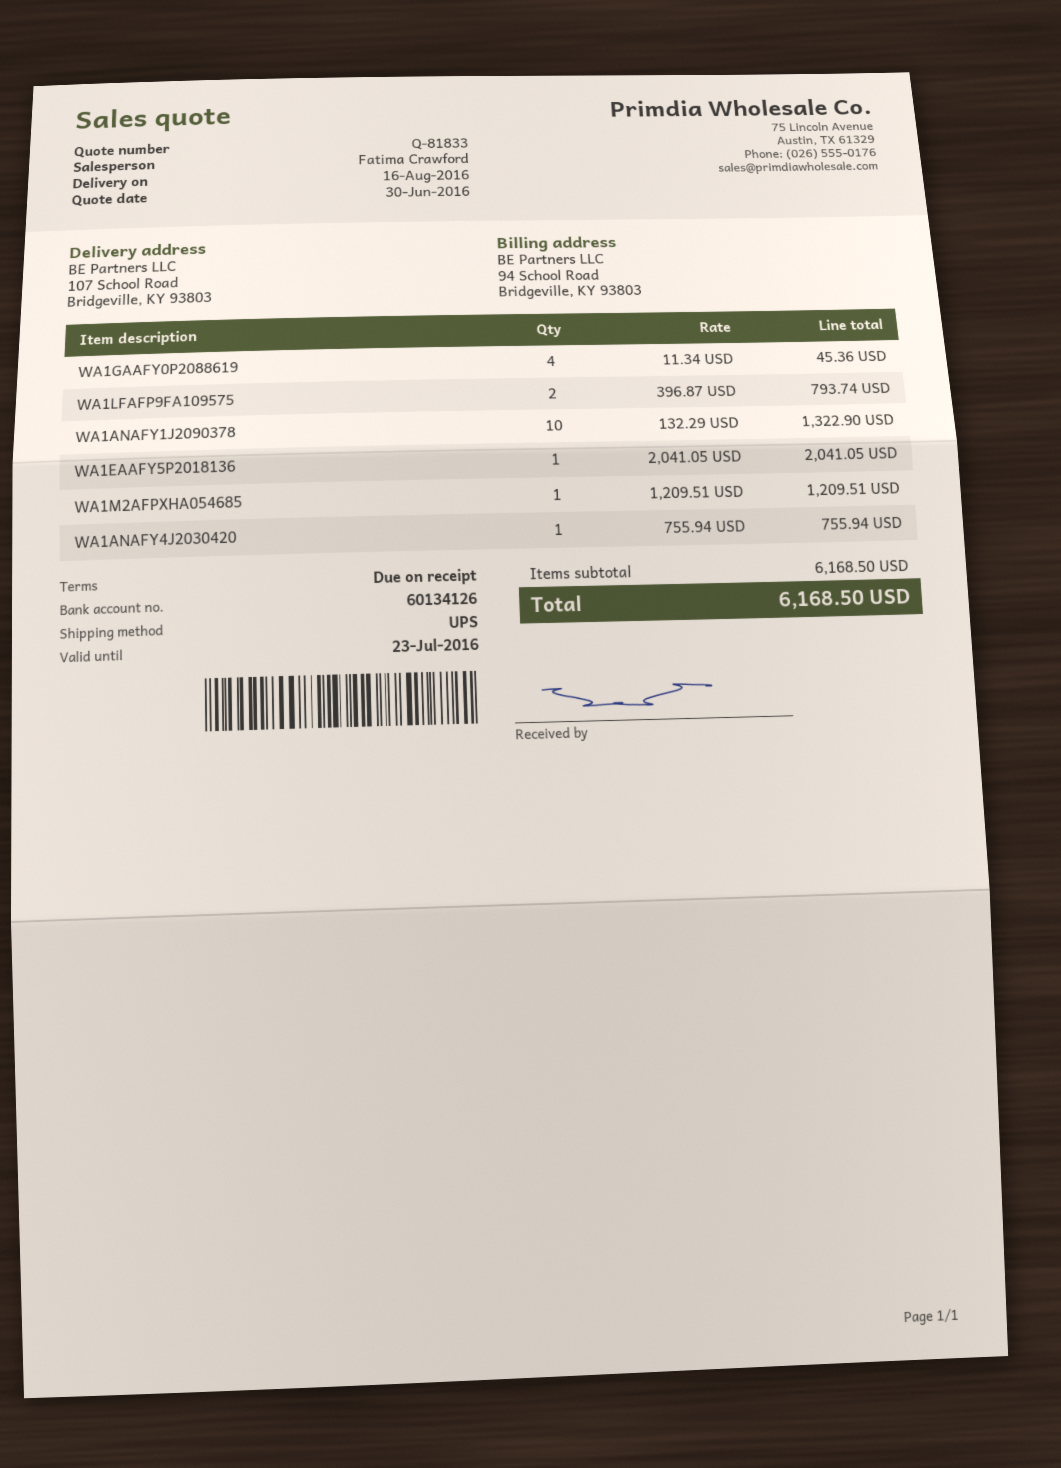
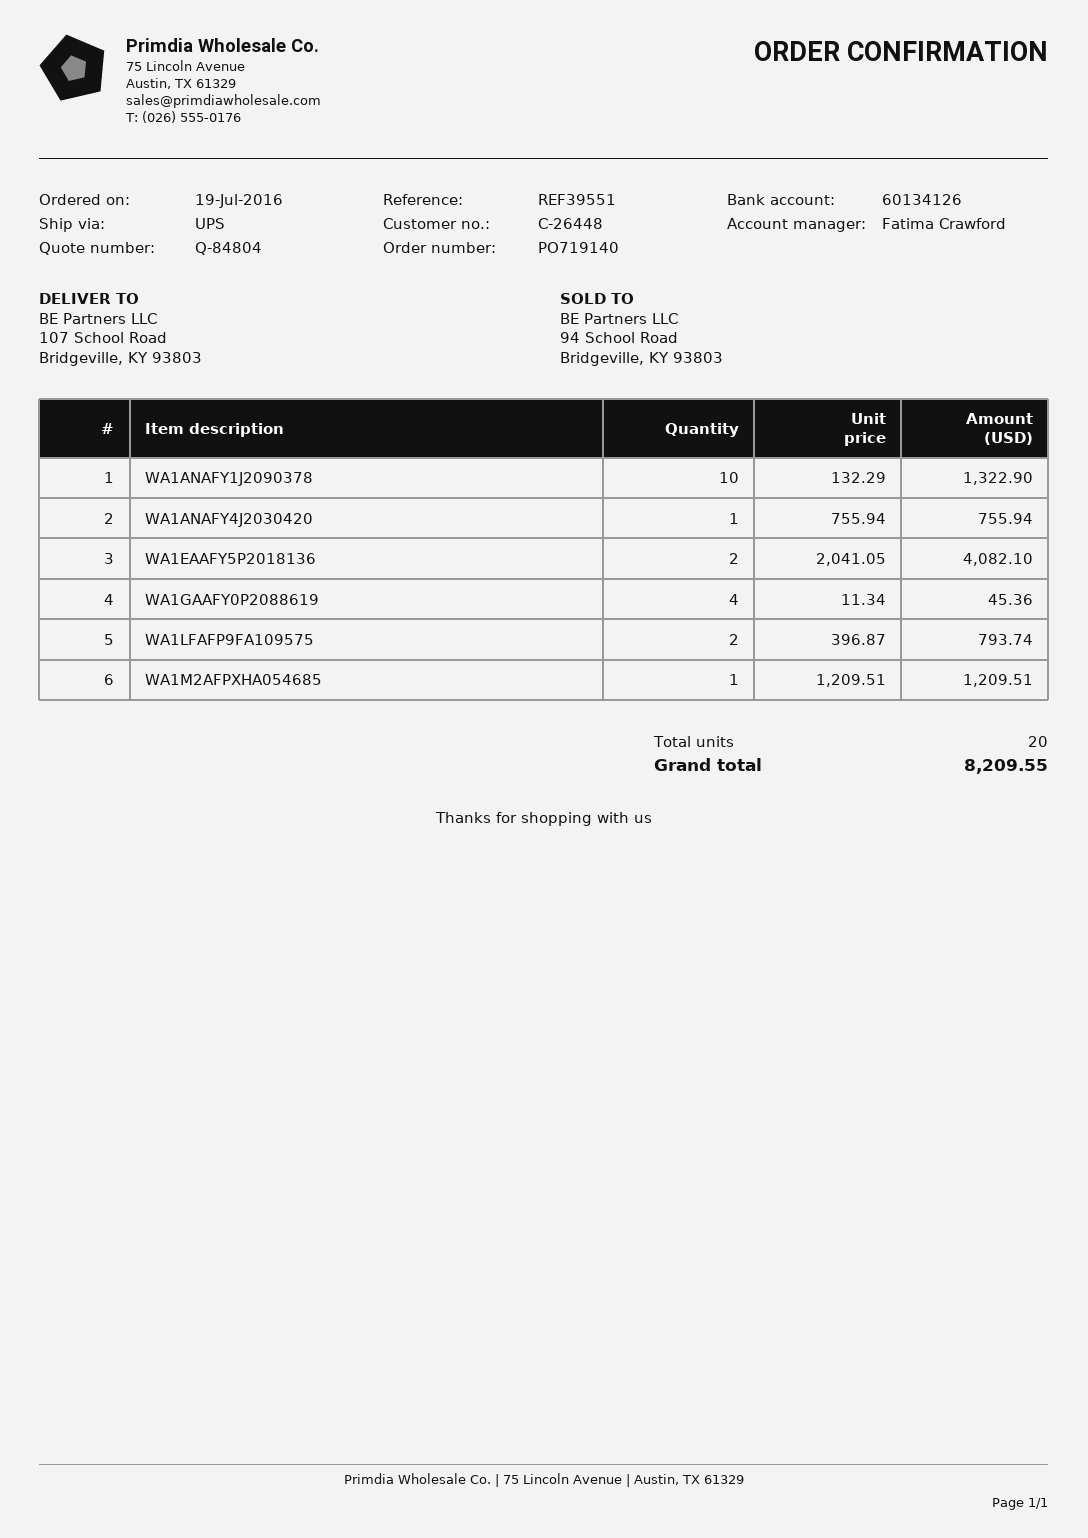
quote number: Q-81833 -> Q-84804
WA1EAAFY5P2018136: 1 x 2041.05 = 2041.05 -> 2 x 2041.05 = 4082.10
total: 6168.50 -> 8209.55

